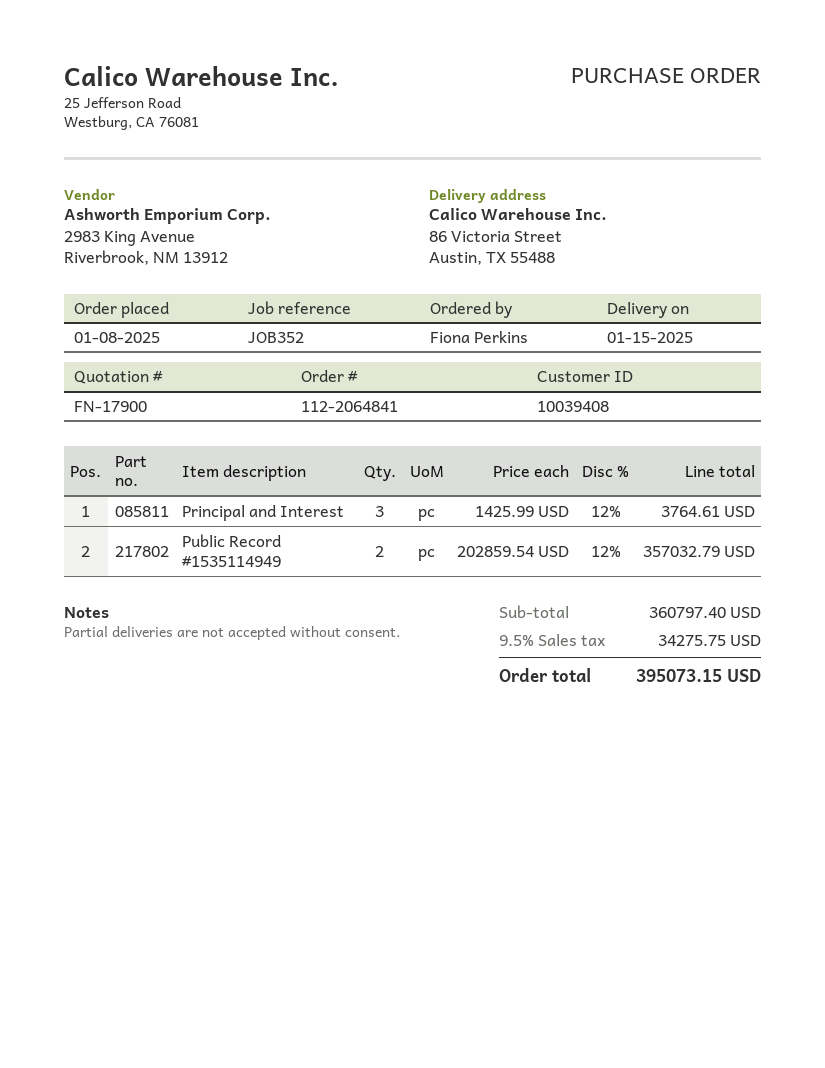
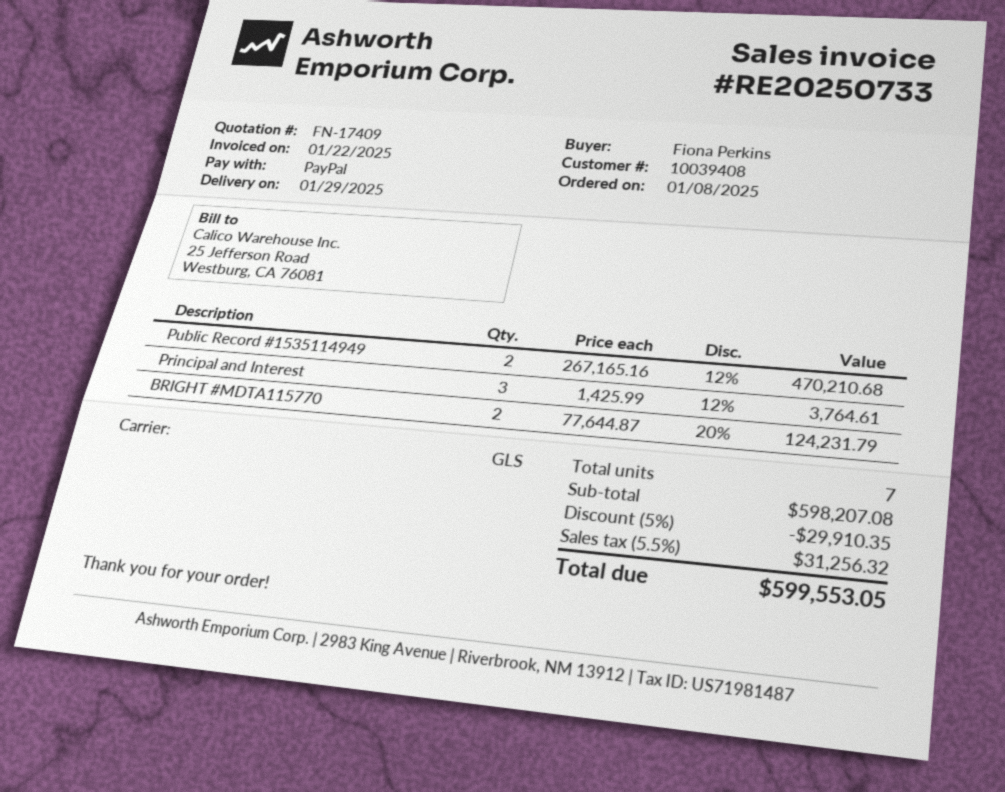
quote number: FN-17900 -> FN-17409
delivery date: 2025-01-15 -> 2025-01-29
Public Record #1535114949: 2 x 202859.54 - 12% = 357032.79 -> 2 x 267165.16 - 12% = 470210.68
BRIGHT #MDTA115770: none -> 2 x 77644.87 - 20% = 124231.79
subtotal: 360797.40 -> 598207.08
discount: none -> 5% = 29910.35
tax: 9.5% = 34275.75 -> 5.5% = 31256.32
total: 395073.15 -> 599553.05

